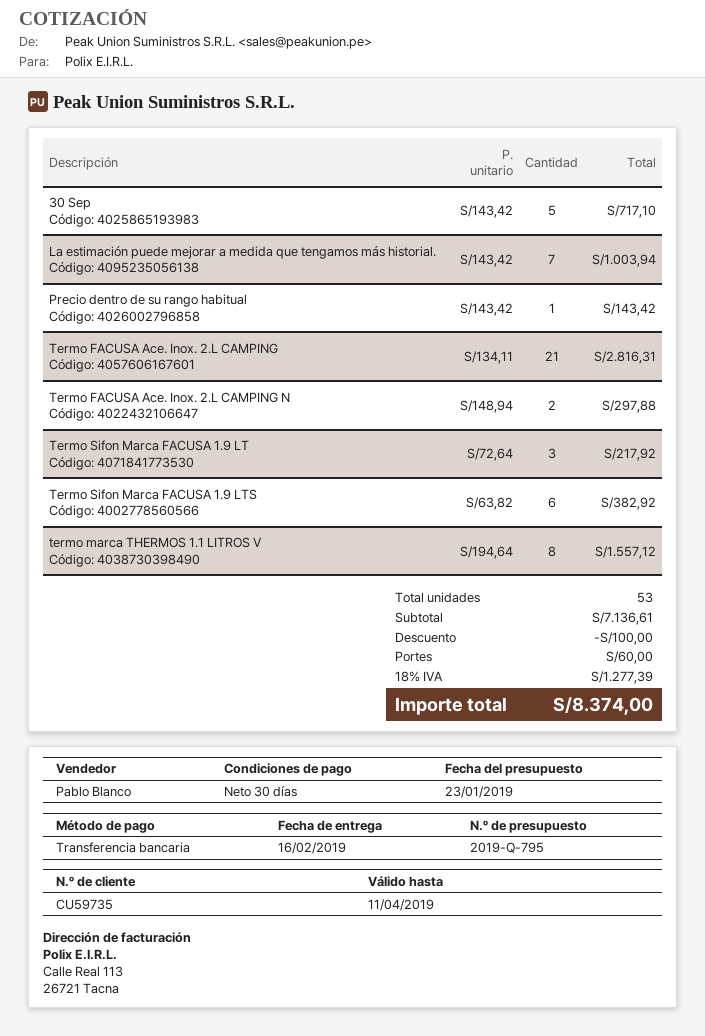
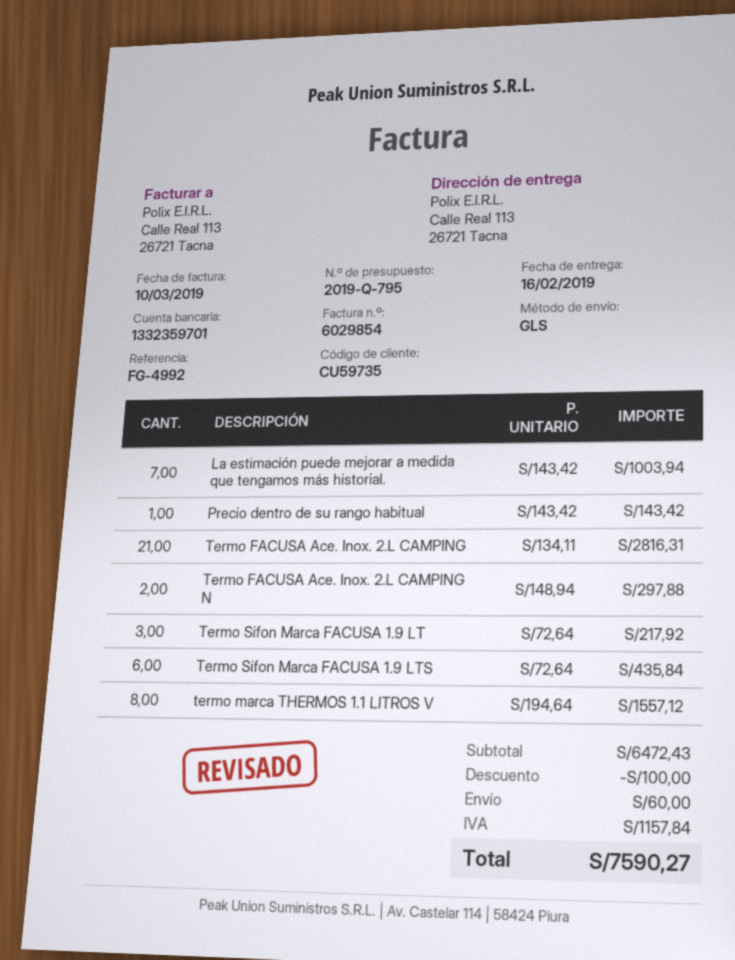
30 Sep: 5 x 143.42 = 717.10 -> none
Termo Sifon Marca FACUSA 1.9 LTS: 6 x 63.82 = 382.92 -> 6 x 72.64 = 435.84
subtotal: 7136.61 -> 6472.43
tax: 1277.39 -> 1157.84
total: 8374.00 -> 7590.27

